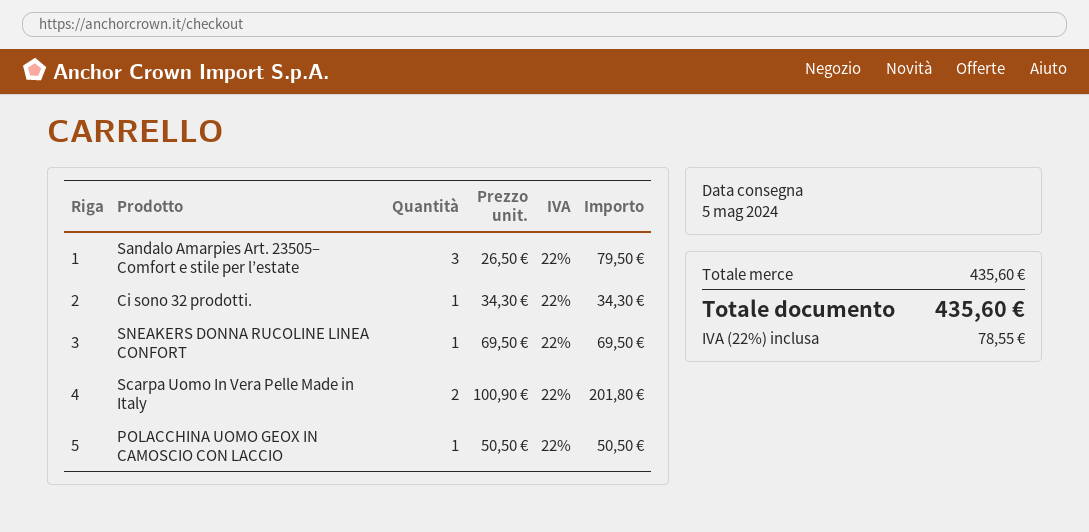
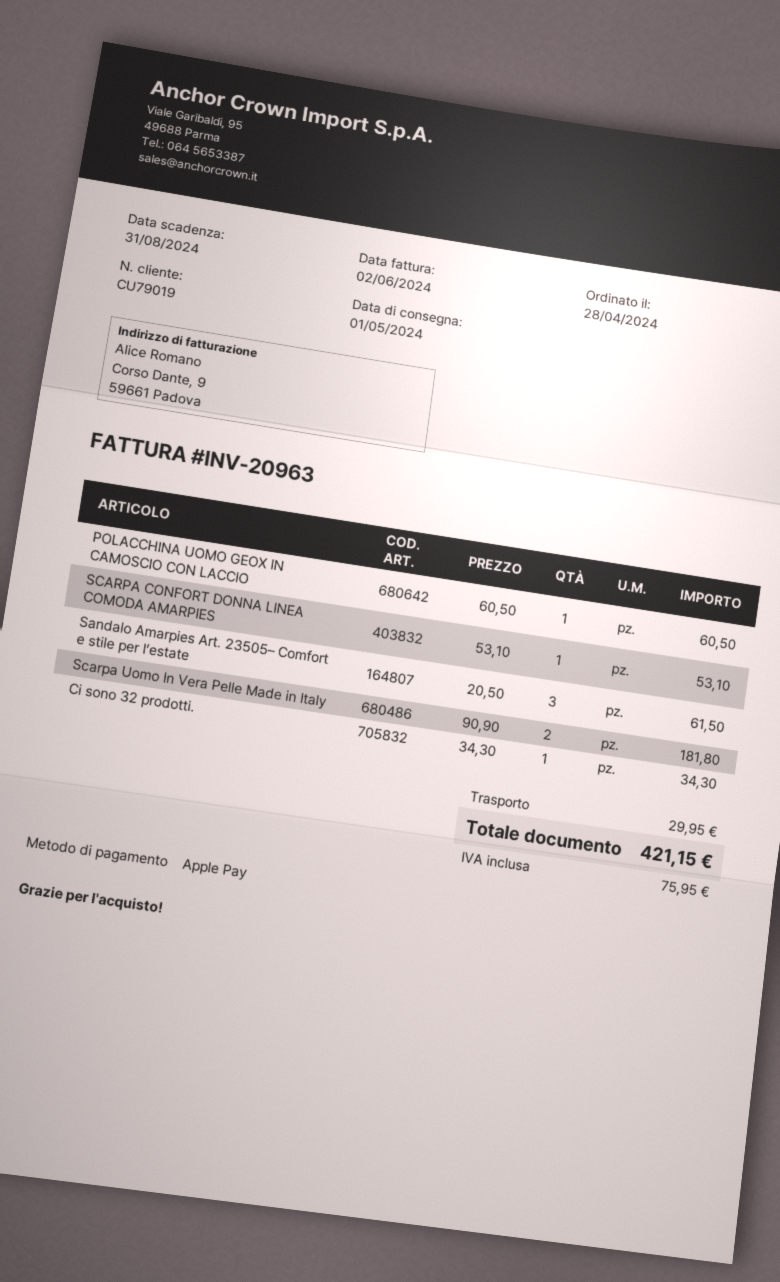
delivery date: 2024-05-05 -> 2024-05-01
Sandalo Amarpies Art. 23505– Comfort e stile per l’estate: 3 x 26.50 = 79.50 -> 3 x 20.50 = 61.50
SNEAKERS DONNA RUCOLINE LINEA CONFORT: 1 x 69.50 = 69.50 -> none
Scarpa Uomo In Vera Pelle Made in Italy: 2 x 100.90 = 201.80 -> 2 x 90.90 = 181.80
POLACCHINA UOMO GEOX IN CAMOSCIO CON LACCIO: 1 x 50.50 = 50.50 -> 1 x 60.50 = 60.50
SCARPA CONFORT DONNA LINEA COMODA AMARPIES: none -> 1 x 53.10 = 53.10
shipping: none -> 29.95
tax: 78.55 -> 75.95
total: 435.60 -> 421.15

